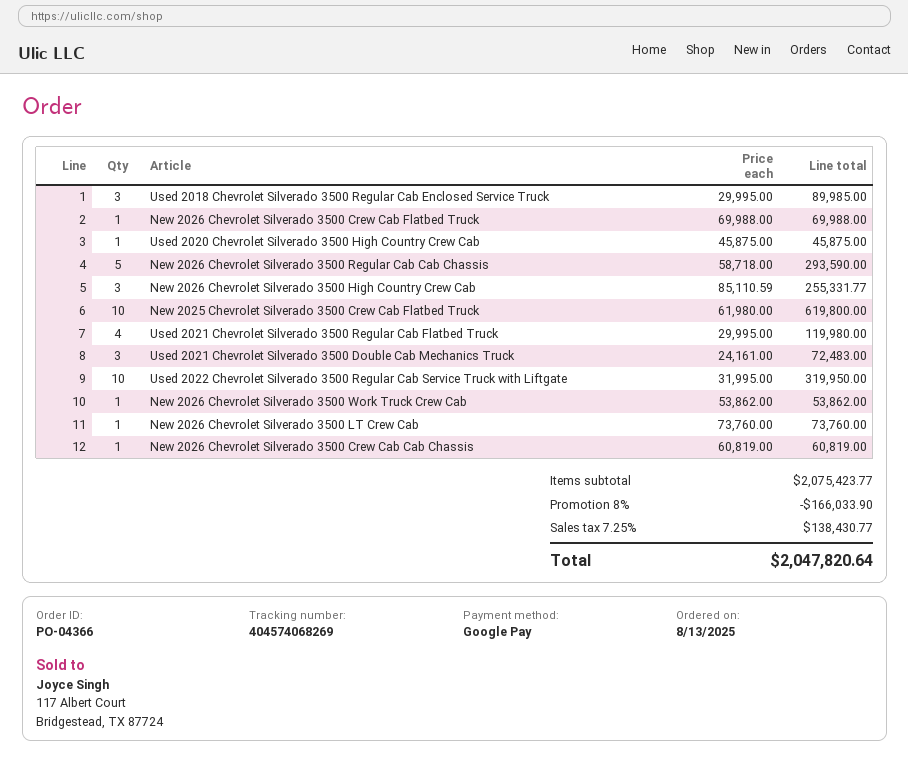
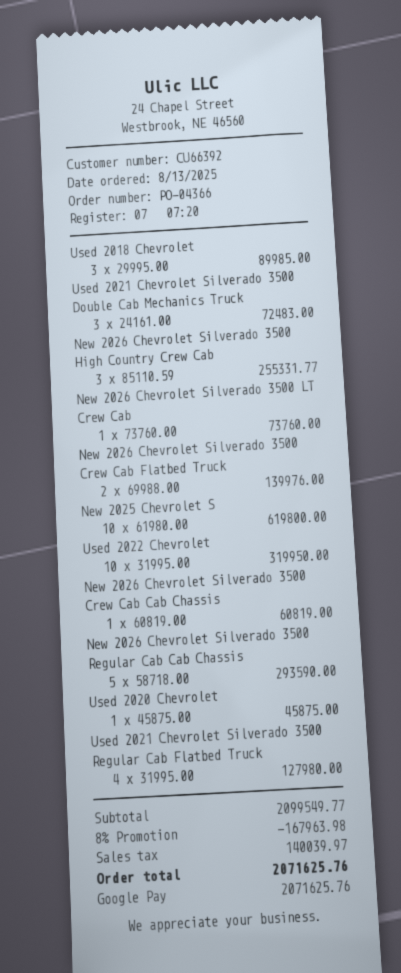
New 2026 Chevrolet Silverado 3500 Crew Cab Flatbed Truck: 1 x 69988.00 = 69988.00 -> 2 x 69988.00 = 139976.00
Used 2021 Chevrolet Silverado 3500 Regular Cab Flatbed Truck: 4 x 29995.00 = 119980.00 -> 4 x 31995.00 = 127980.00
New 2026 Chevrolet Silverado 3500 Work Truck Crew Cab: 1 x 53862.00 = 53862.00 -> none
subtotal: 2075423.77 -> 2099549.77
discount: 8% = 166033.90 -> 8% = 167963.98
tax: 138430.77 -> 140039.97
total: 2047820.64 -> 2071625.76

